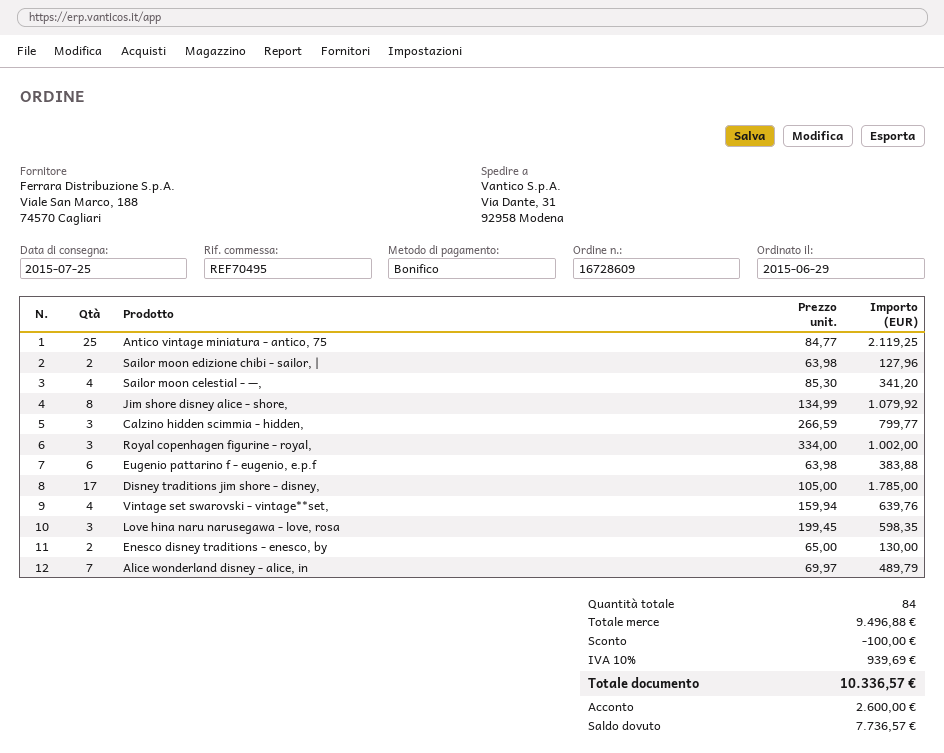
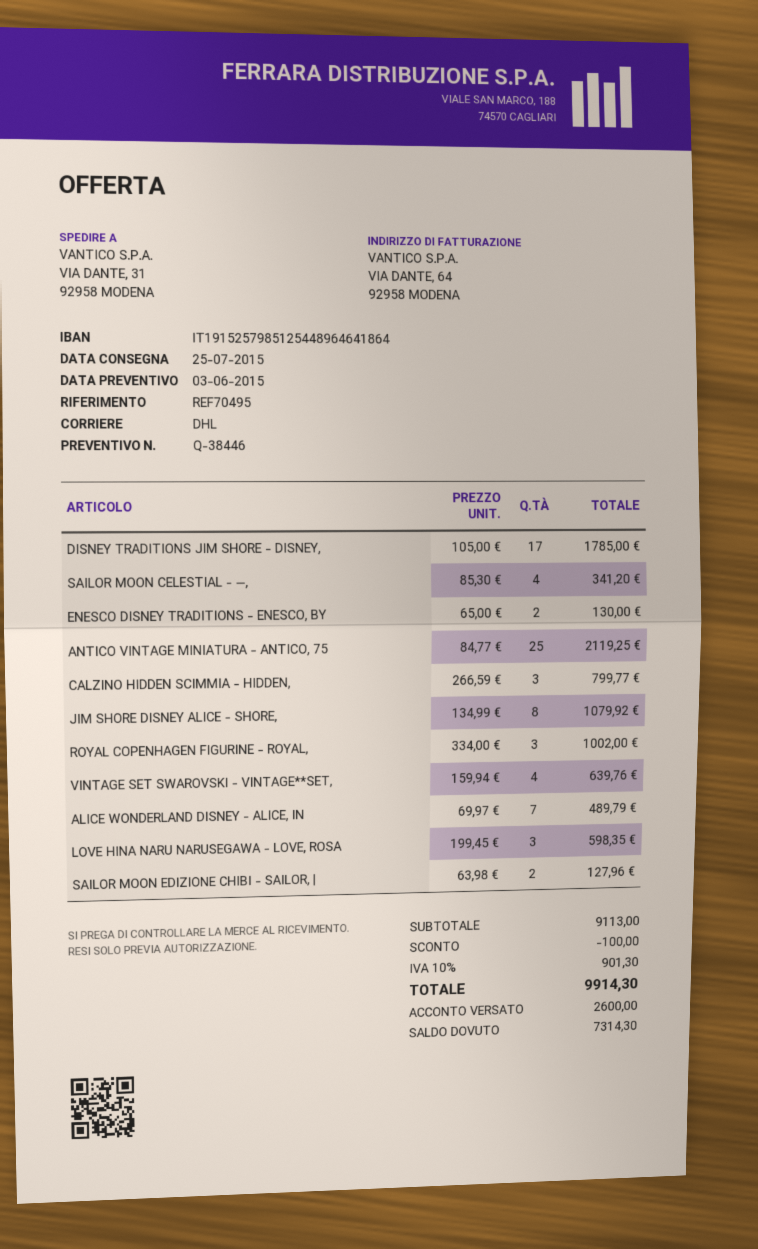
Eugenio pattarino f - eugenio, e.p.f: 6 x 63.98 = 383.88 -> none
subtotal: 9496.88 -> 9113.00
tax: 10% = 939.69 -> 10% = 901.30
total: 10336.57 -> 9914.30
balance: 7736.57 -> 7314.30

